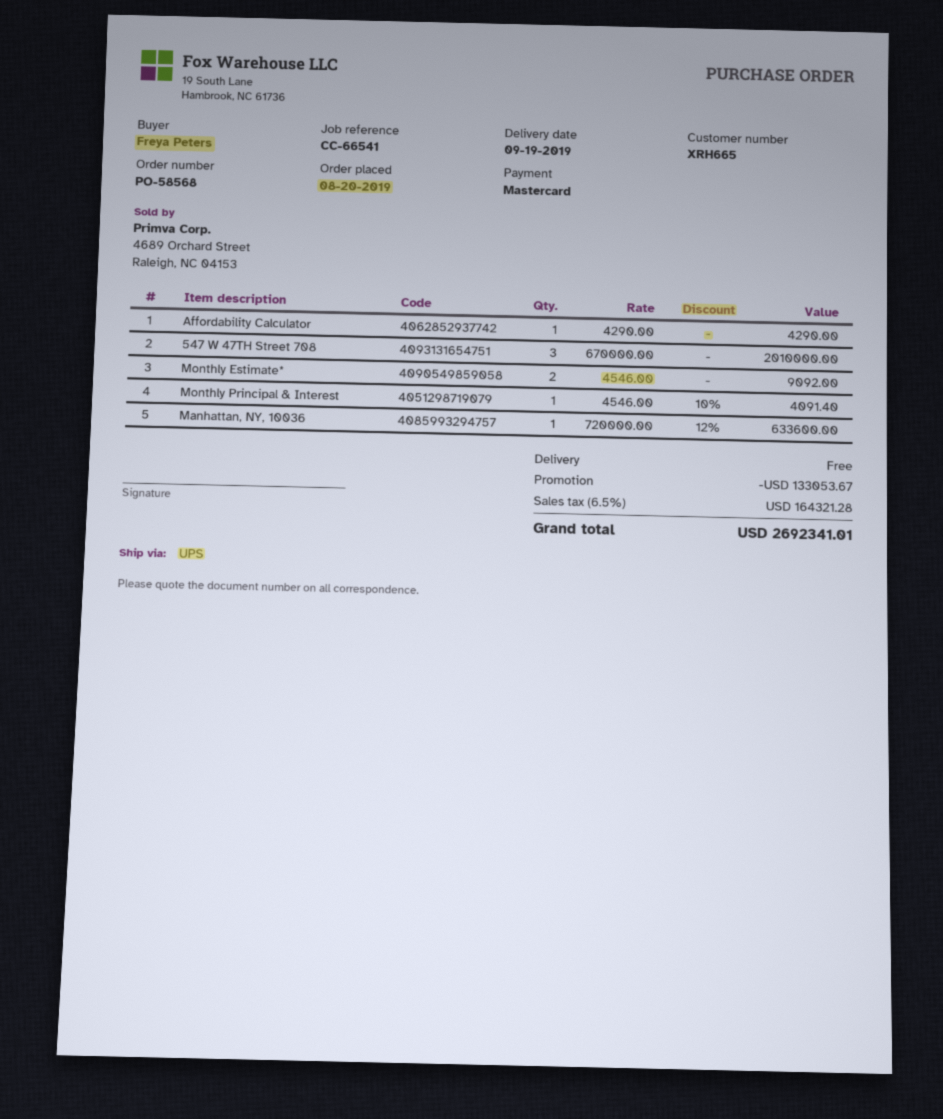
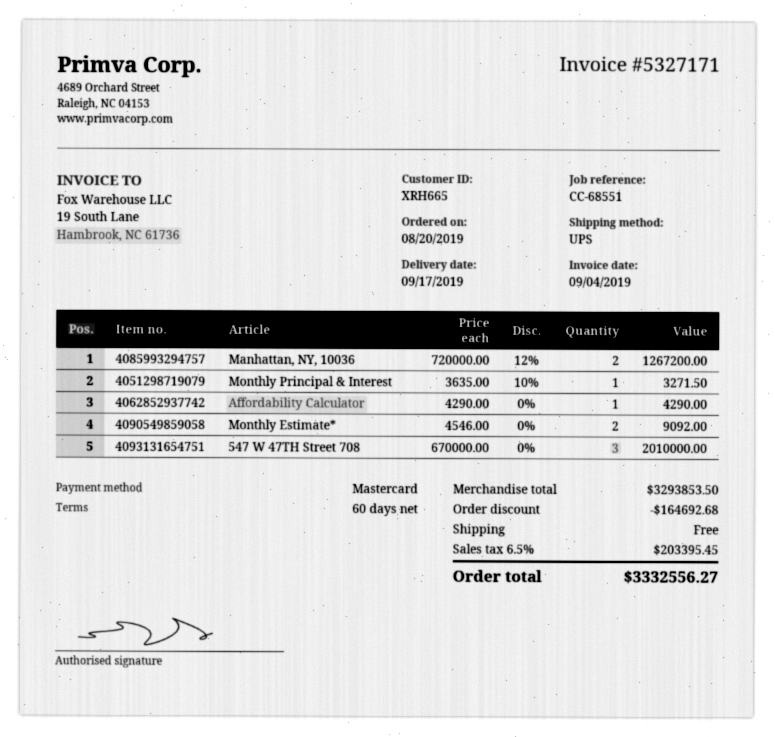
delivery date: 2019-09-19 -> 2019-09-17
reference: CC-66541 -> CC-68551
Monthly Principal & Interest: 1 x 4546.00 - 10% = 4091.40 -> 1 x 3635.00 - 10% = 3271.50
Manhattan, NY, 10036: 1 x 720000.00 - 12% = 633600.00 -> 2 x 720000.00 - 12% = 1267200.00
discount: 133053.67 -> 164692.68
tax: 6.5% = 164321.28 -> 6.5% = 203395.45
total: 2692341.01 -> 3332556.27

